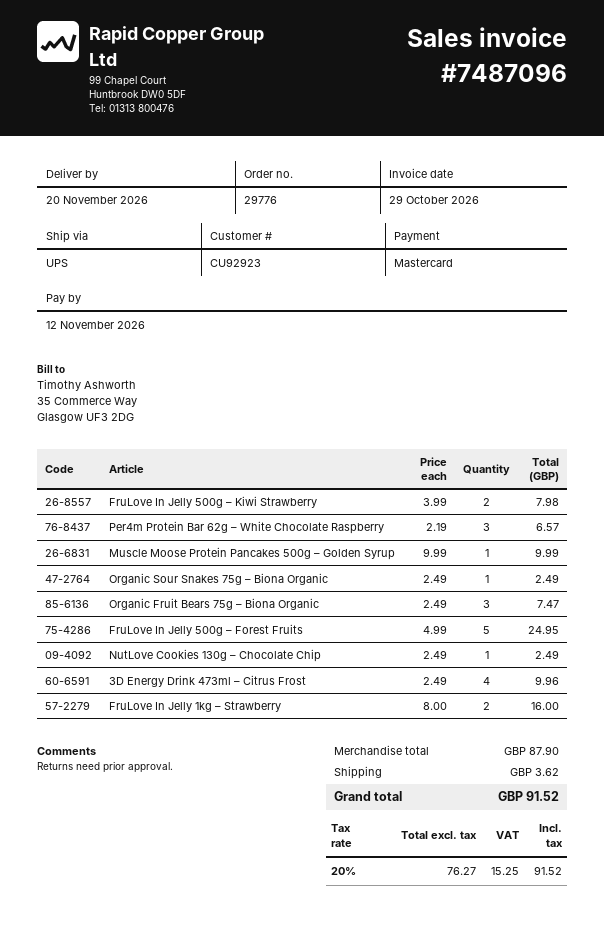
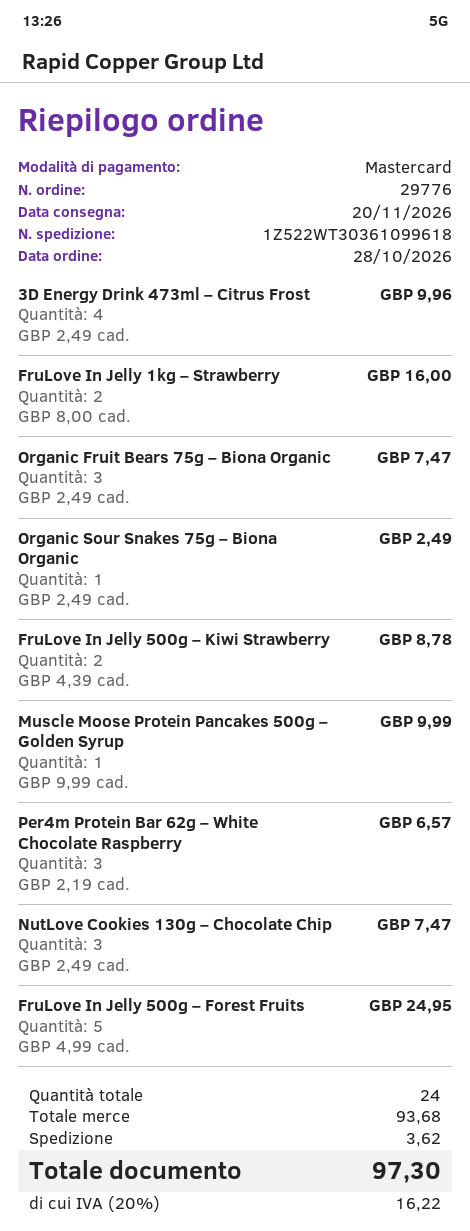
FruLove In Jelly 500g – Kiwi Strawberry: 2 x 3.99 = 7.98 -> 2 x 4.39 = 8.78
NutLove Cookies 130g – Chocolate Chip: 1 x 2.49 = 2.49 -> 3 x 2.49 = 7.47
subtotal: 87.90 -> 93.68
tax: 20% = 15.25 -> 20% = 16.22
total: 91.52 -> 97.30

